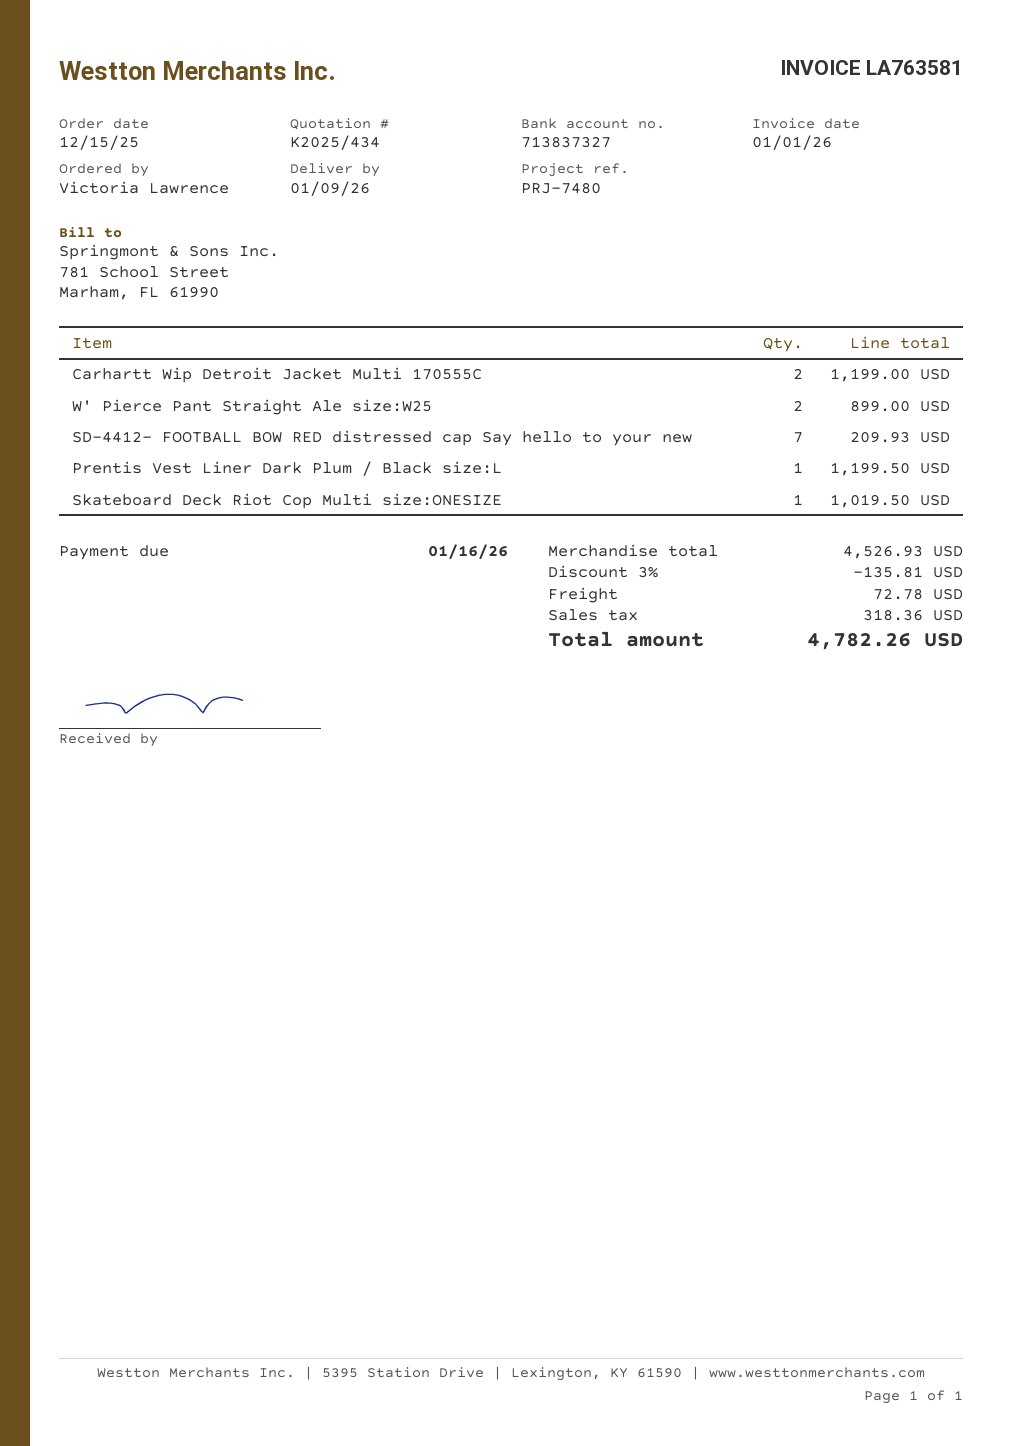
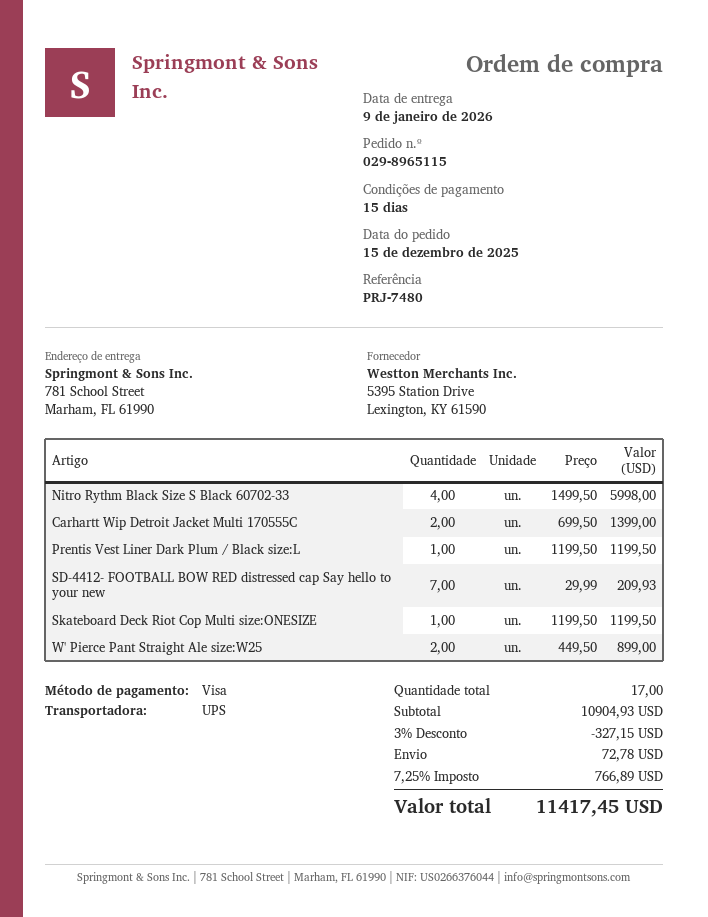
Carhartt Wip Detroit Jacket Multi 170555C: 2 for 1199.00 -> 2 for 1399.00
Skateboard Deck Riot Cop Multi size:ONESIZE: 1 for 1019.50 -> 1 for 1199.50
Nitro Rythm Black Size S Black 60702-33: none -> 4 for 5998.00
subtotal: 4526.93 -> 10904.93
discount: 3% = 135.81 -> 3% = 327.15
tax: 318.36 -> 766.89
total: 4782.26 -> 11417.45

